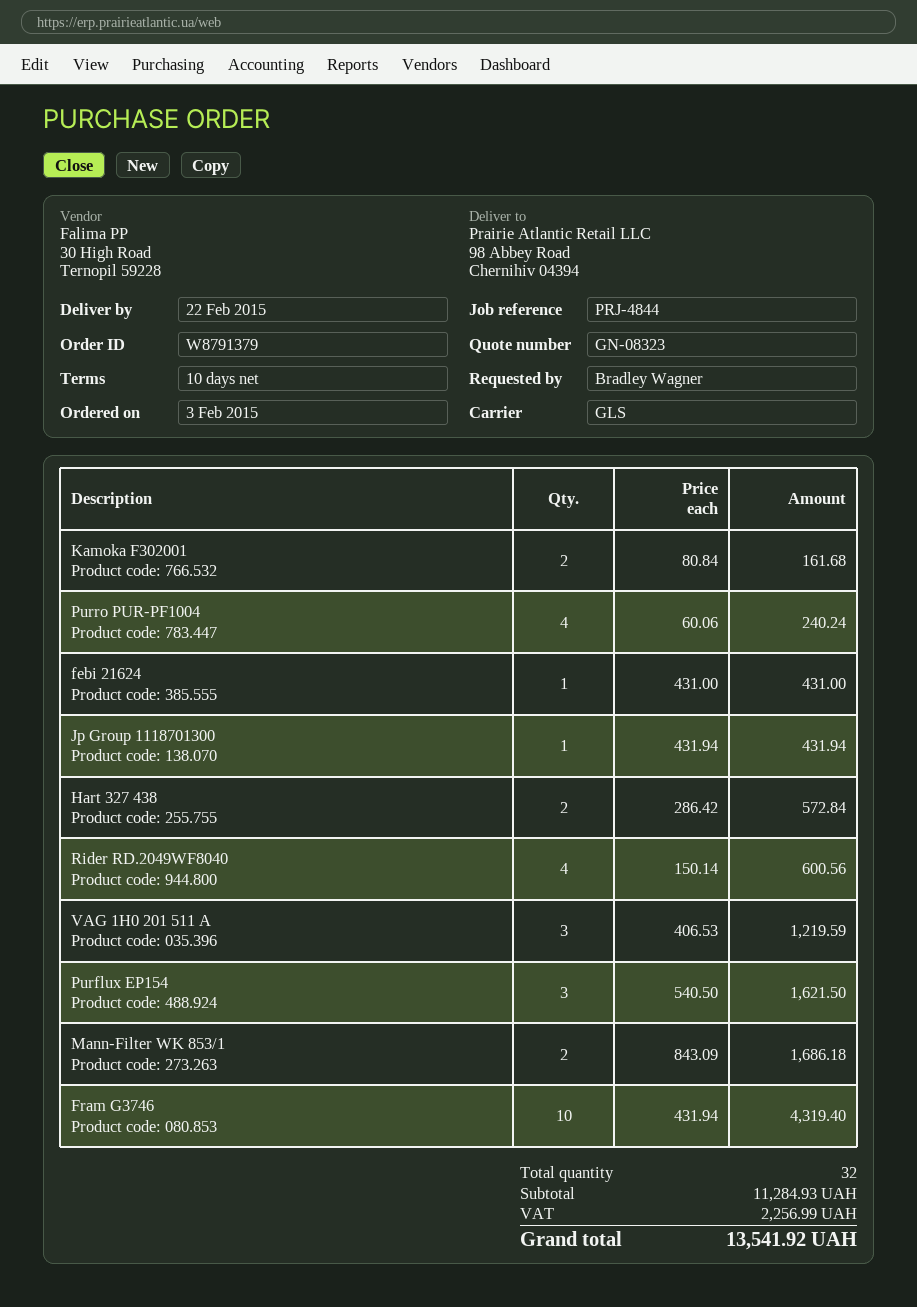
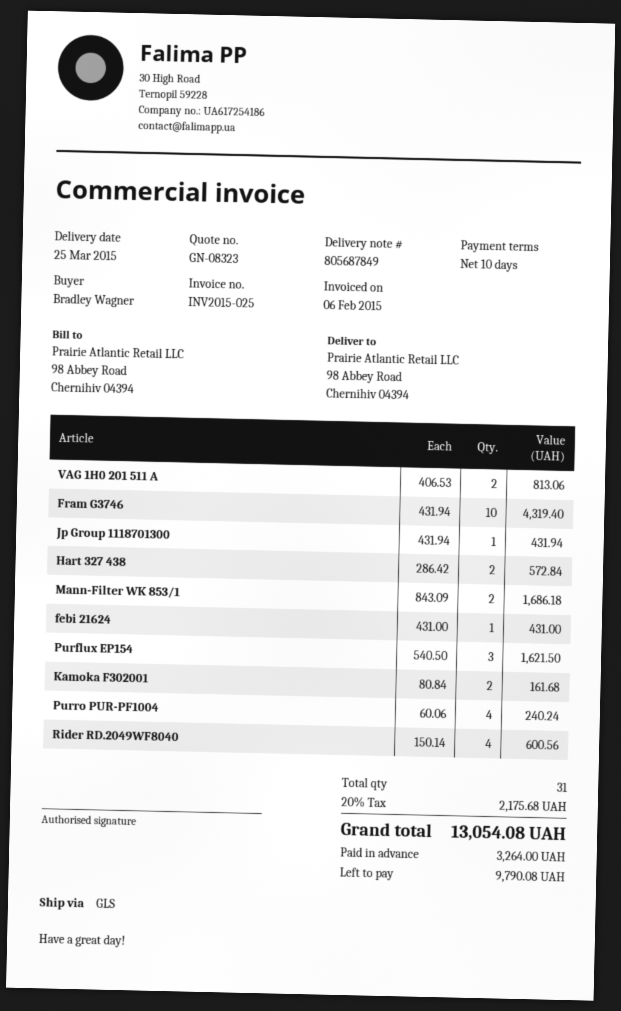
delivery date: 2015-02-22 -> 2015-03-25
VAG 1H0 201 511 A: 3 x 406.53 = 1219.59 -> 2 x 406.53 = 813.06
total quantity: 32 -> 31
tax: 2256.99 -> 2175.68
total: 13541.92 -> 13054.08

